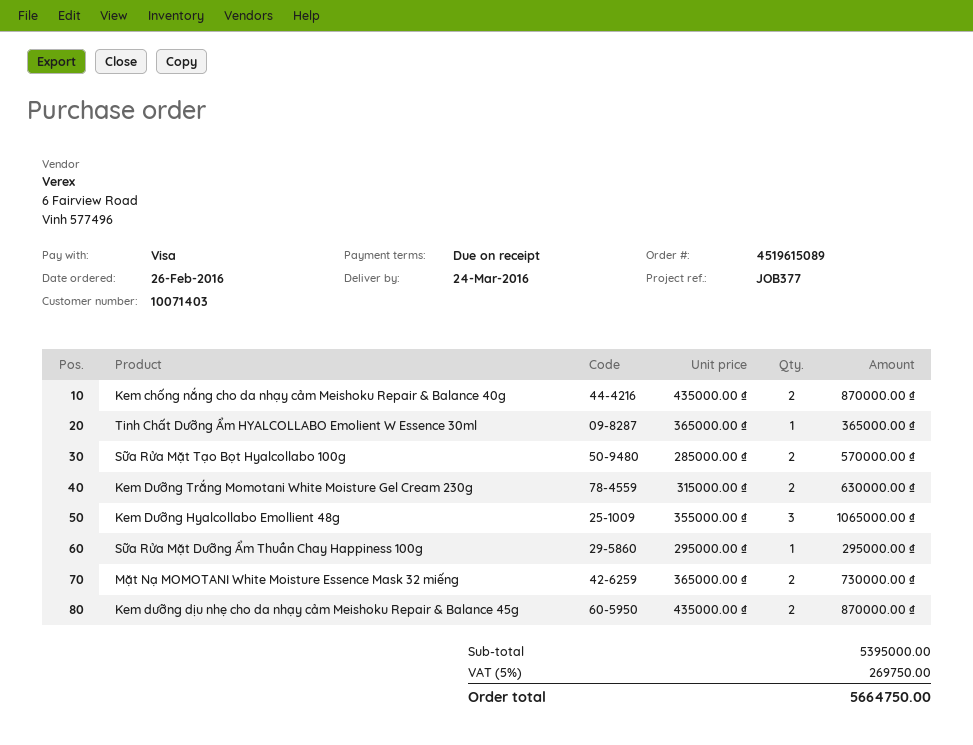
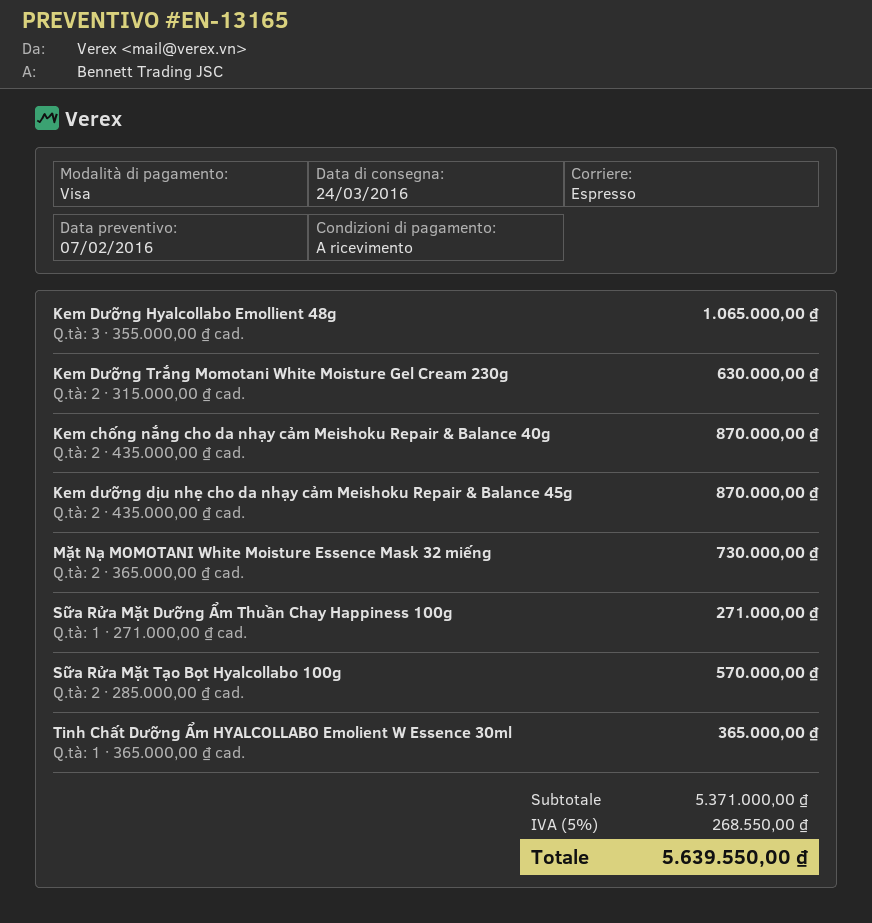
Sữa Rửa Mặt Dưỡng Ẩm Thuần Chay Happiness 100g: 1 x 295000.00 = 295000.00 -> 1 x 271000.00 = 271000.00
subtotal: 5395000.00 -> 5371000.00
tax: 5% = 269750.00 -> 5% = 268550.00
total: 5664750.00 -> 5639550.00

